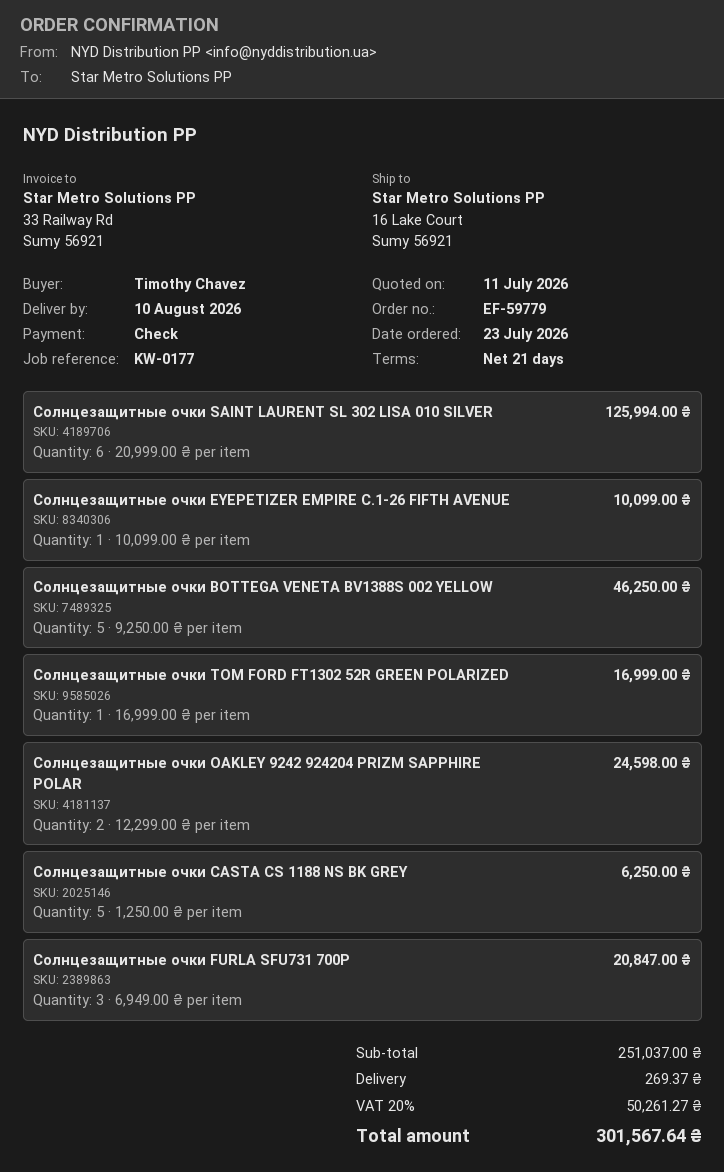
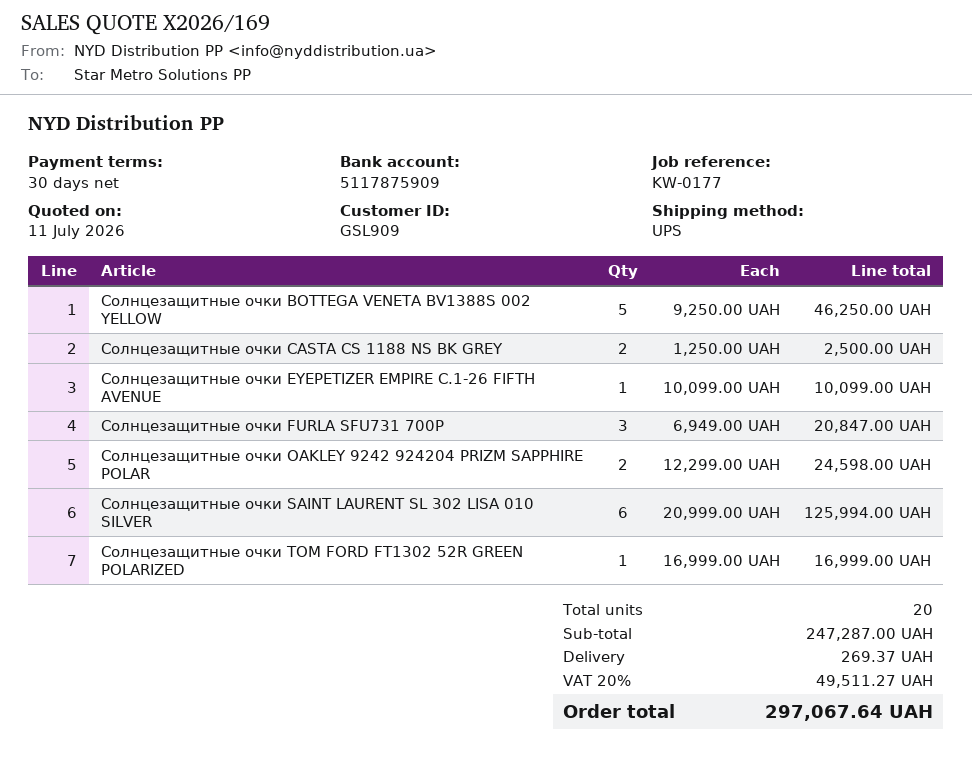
payment terms: 21 days -> 30 days
Солнцезащитные очки CASTA CS 1188 NS BK GREY: 5 x 1250.00 = 6250.00 -> 2 x 1250.00 = 2500.00
subtotal: 251037.00 -> 247287.00
tax: 20% = 50261.27 -> 20% = 49511.27
total: 301567.64 -> 297067.64

